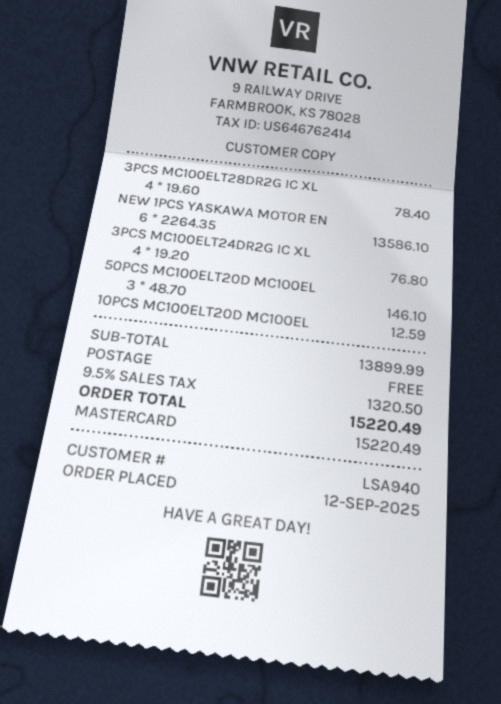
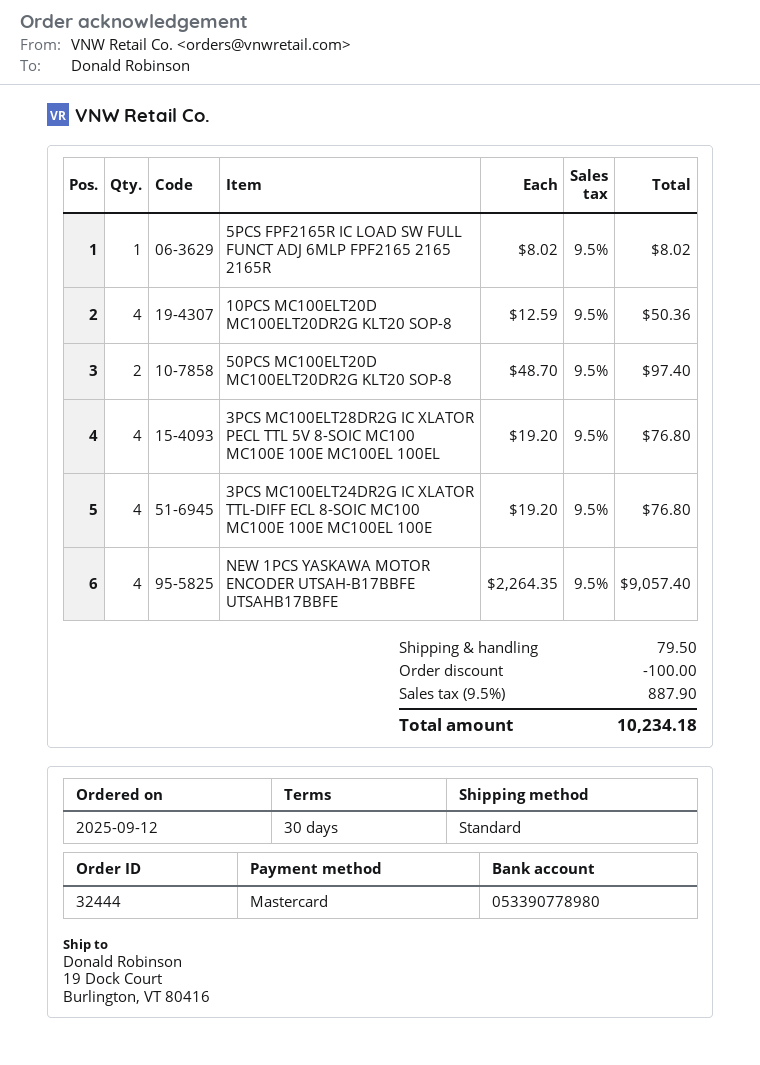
3PCS MC100ELT28DR2G IC XL: 4 x 19.60 = 78.40 -> 4 x 19.20 = 76.80
NEW 1PCS YASKAWA MOTOR EN: 6 x 2264.35 = 13586.10 -> 4 x 2264.35 = 9057.40
50PCS MC100ELT20D MC100EL: 3 x 48.70 = 146.10 -> 2 x 48.70 = 97.40
10PCS MC100ELT20D MC100EL: 1 x 12.59 = 12.59 -> 4 x 12.59 = 50.36
5PCS FPF2165R IC LOAD SW FULL FUNCT ADJ 6MLP FPF2165 2165 2165R: none -> 1 x 8.02 = 8.02
discount: none -> 100.00
shipping: 0.00 -> 79.50
tax: 9.5% = 1320.50 -> 9.5% = 887.90
total: 15220.49 -> 10234.18

